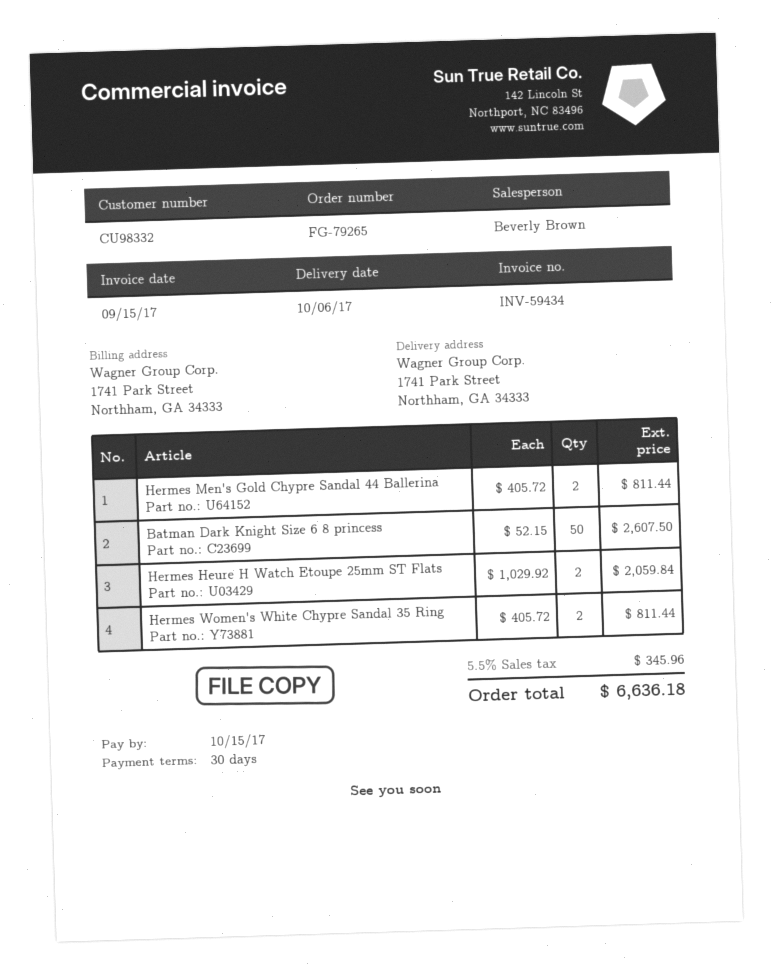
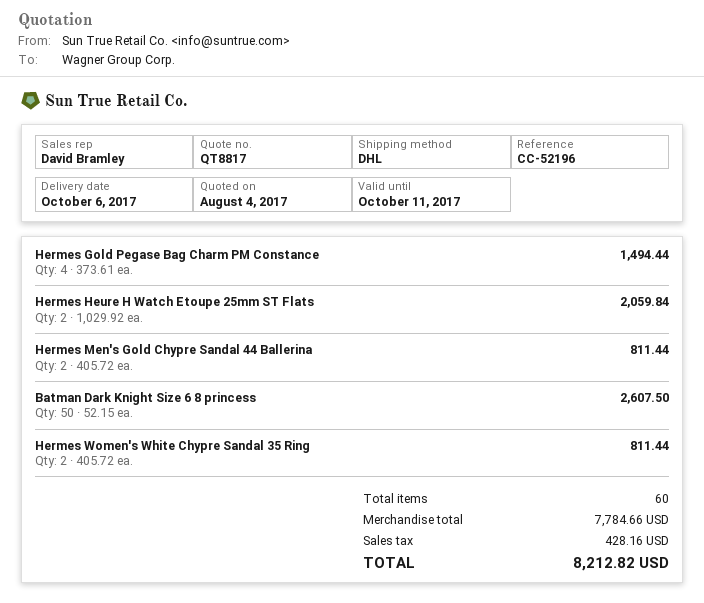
sales rep: Beverly Brown -> David Bramley
Hermes Gold Pegase Bag Charm PM Constance: none -> 4 x 373.61 = 1494.44
tax: 345.96 -> 428.16
total: 6636.18 -> 8212.82

